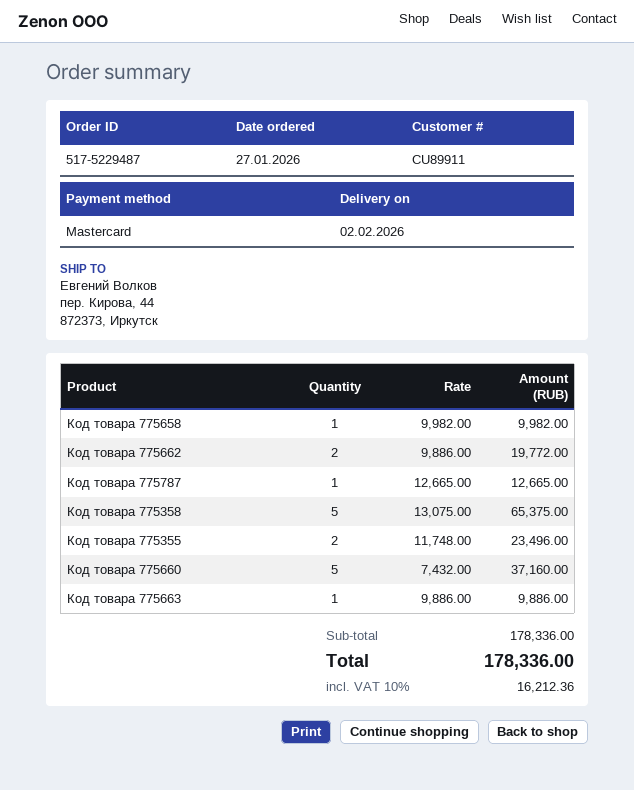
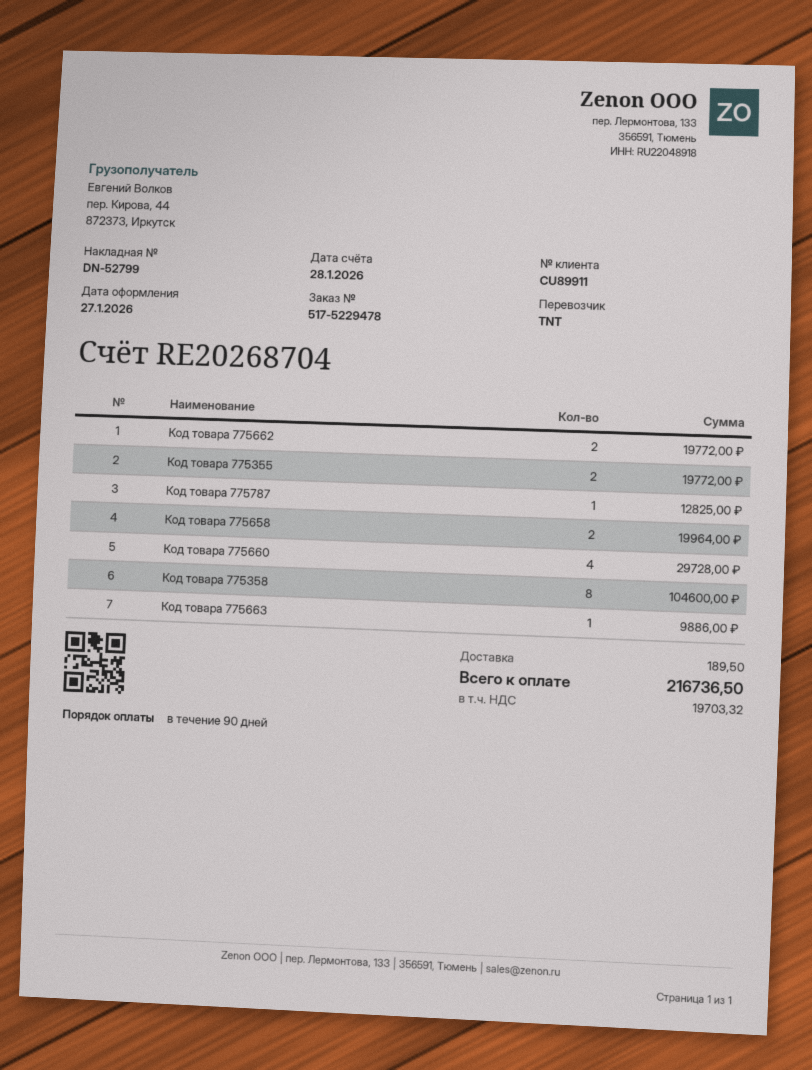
order number: 517-5229487 -> 517-5229478
Код товара 775658: 1 for 9982.00 -> 2 for 19964.00
Код товара 775787: 1 for 12665.00 -> 1 for 12825.00
Код товара 775358: 5 for 65375.00 -> 8 for 104600.00
Код товара 775355: 2 for 23496.00 -> 2 for 19772.00
Код товара 775660: 5 for 37160.00 -> 4 for 29728.00
shipping: none -> 189.50
tax: 16212.36 -> 19703.32
total: 178336.00 -> 216736.50

